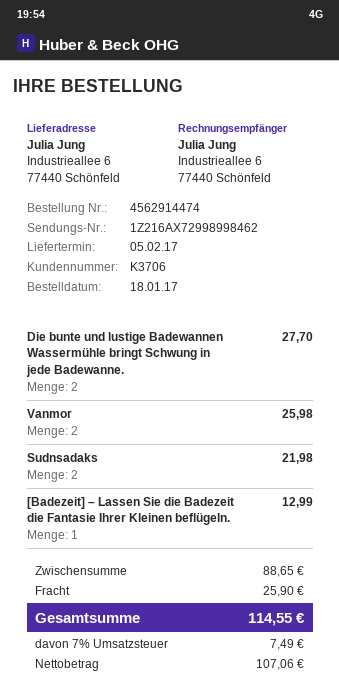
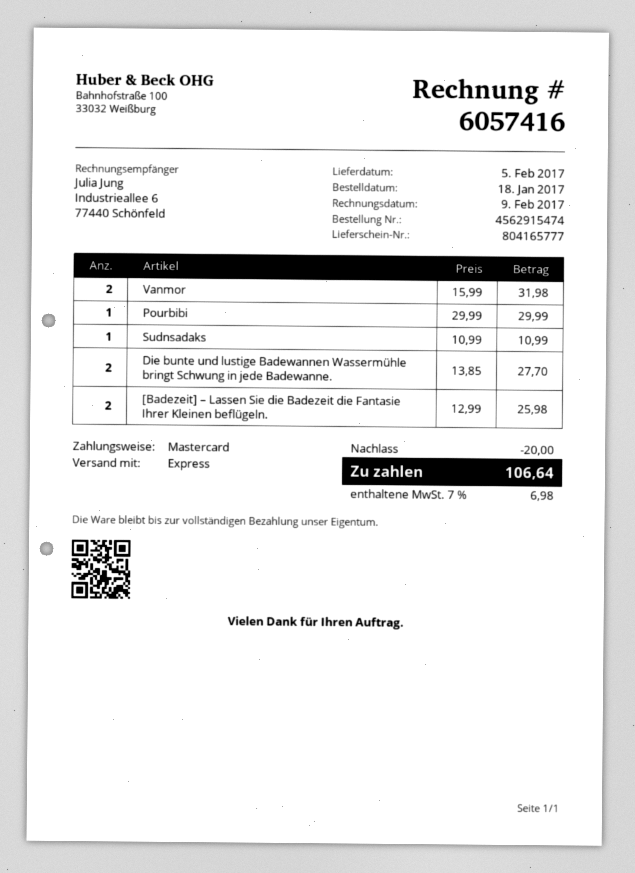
order number: 4562914474 -> 4562915474
Vanmor: 2 for 25.98 -> 2 for 31.98
Sudnsadaks: 2 for 21.98 -> 1 for 10.99
[Badezeit] – Lassen Sie die Badezeit die Fantasie Ihrer Kleinen beflügeln.: 1 for 12.99 -> 2 for 25.98
Pourbibi: none -> 1 for 29.99
discount: none -> 20.00
shipping: 25.90 -> none
tax: 7% = 7.49 -> 7% = 6.98
total: 114.55 -> 106.64

